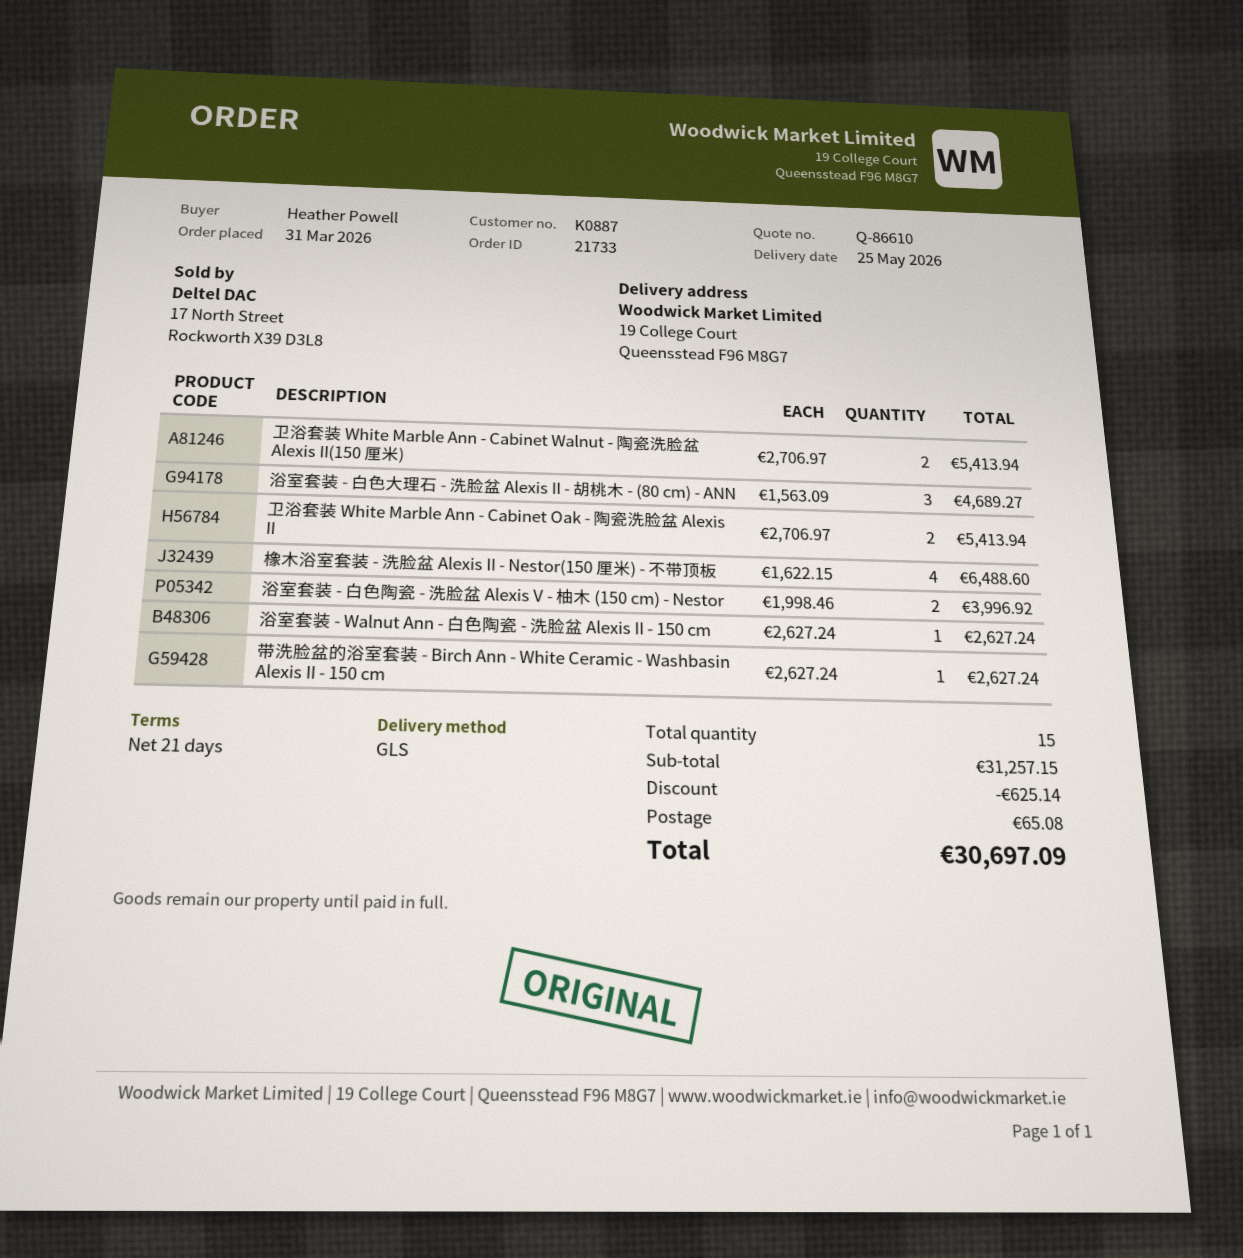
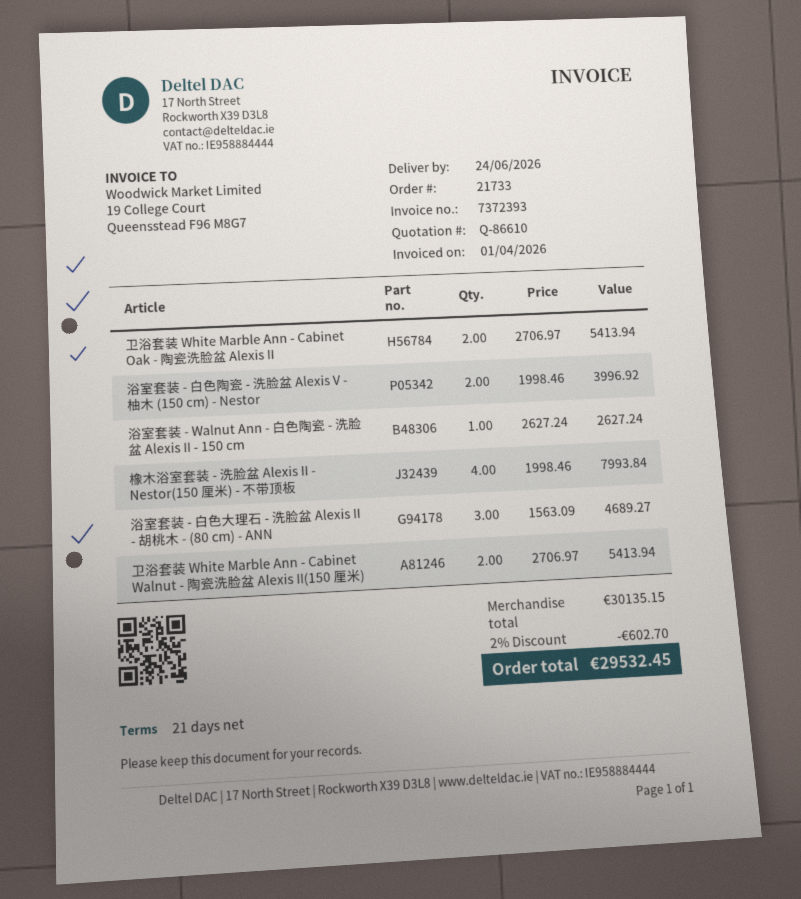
delivery date: 2026-05-25 -> 2026-06-24
橡木浴室套装 - 洗脸盆 Alexis II - Nestor(150 厘米) - 不带顶板: 4 x 1622.15 = 6488.60 -> 4 x 1998.46 = 7993.84
带洗脸盆的浴室套装 - Birch Ann - White Ceramic - Washbasin Alexis II - 150 cm: 1 x 2627.24 = 2627.24 -> none
subtotal: 31257.15 -> 30135.15
discount: 625.14 -> 602.70
shipping: 65.08 -> none
total: 30697.09 -> 29532.45

